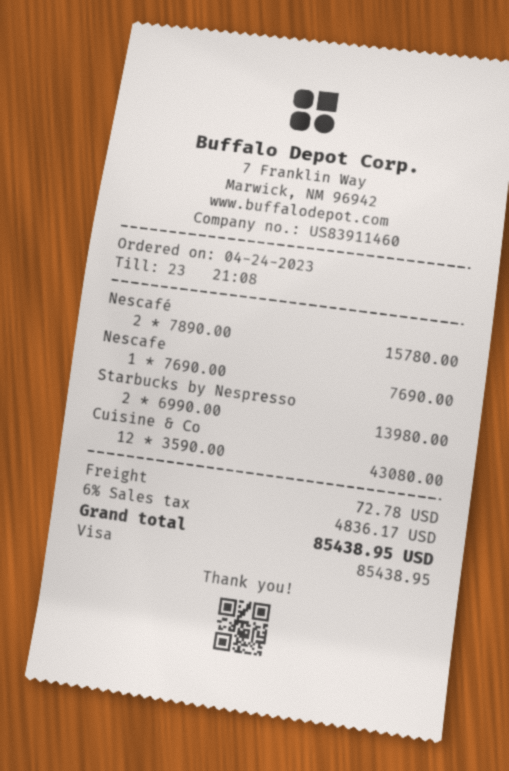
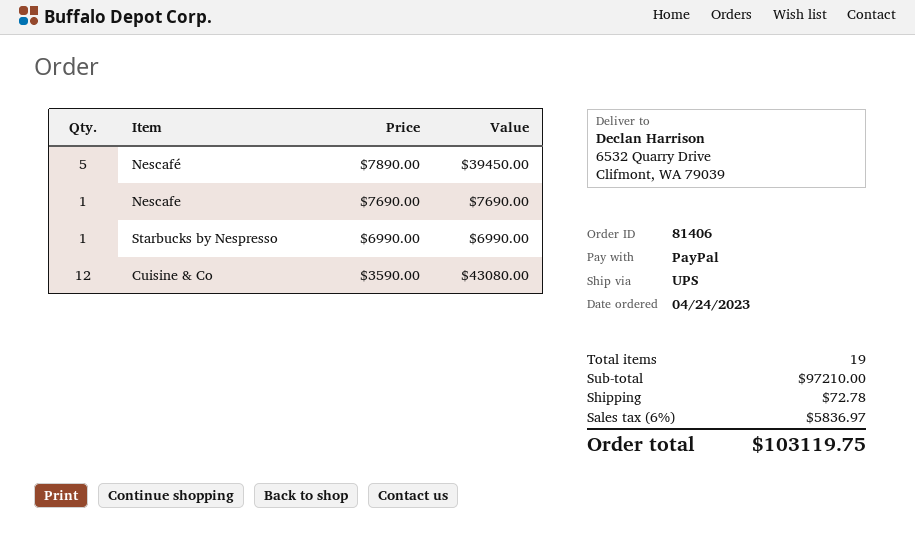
payment method: Visa -> PayPal
Nescafé: 2 x 7890.00 = 15780.00 -> 5 x 7890.00 = 39450.00
Starbucks by Nespresso: 2 x 6990.00 = 13980.00 -> 1 x 6990.00 = 6990.00
tax: 6% = 4836.17 -> 6% = 5836.97
total: 85438.95 -> 103119.75

